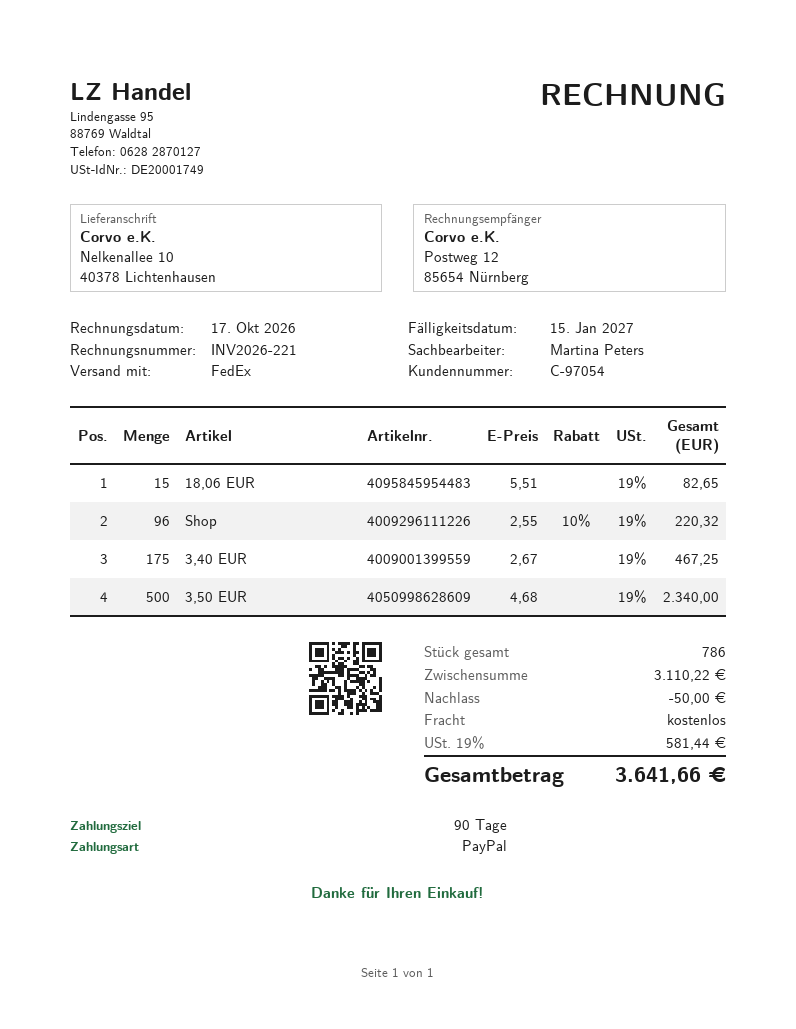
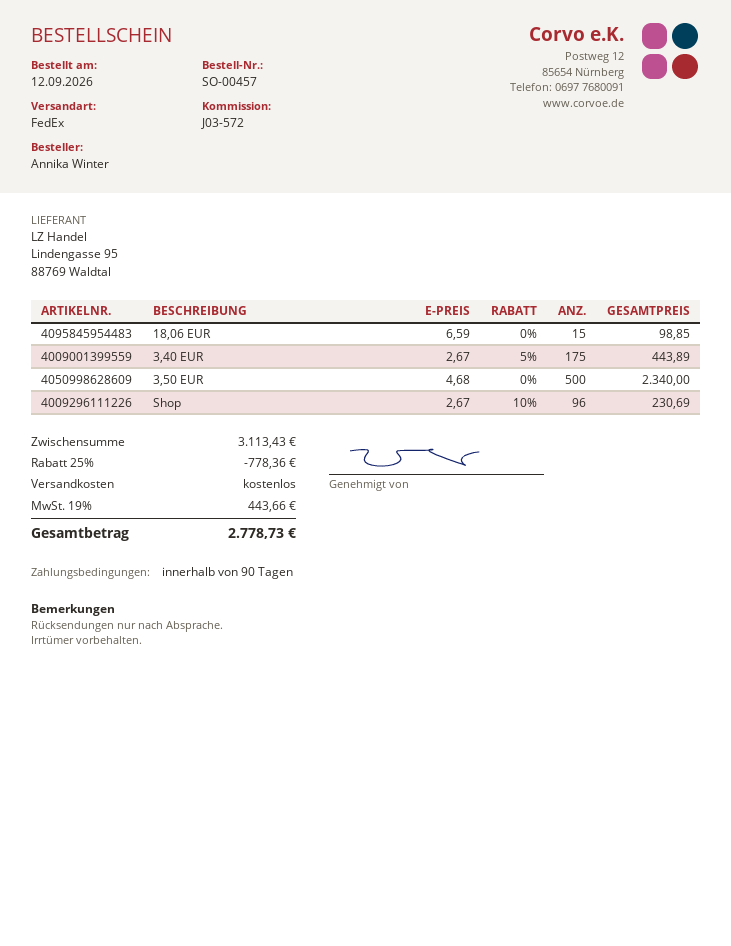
18,06 EUR: 15 x 5.51 = 82.65 -> 15 x 6.59 = 98.85
Shop: 96 x 2.55 - 10% = 220.32 -> 96 x 2.67 - 10% = 230.69
3,40 EUR: 175 x 2.67 = 467.25 -> 175 x 2.67 - 5% = 443.89
subtotal: 3110.22 -> 3113.43
discount: 50.00 -> 778.36
tax: 19% = 581.44 -> 19% = 443.66
total: 3641.66 -> 2778.73

